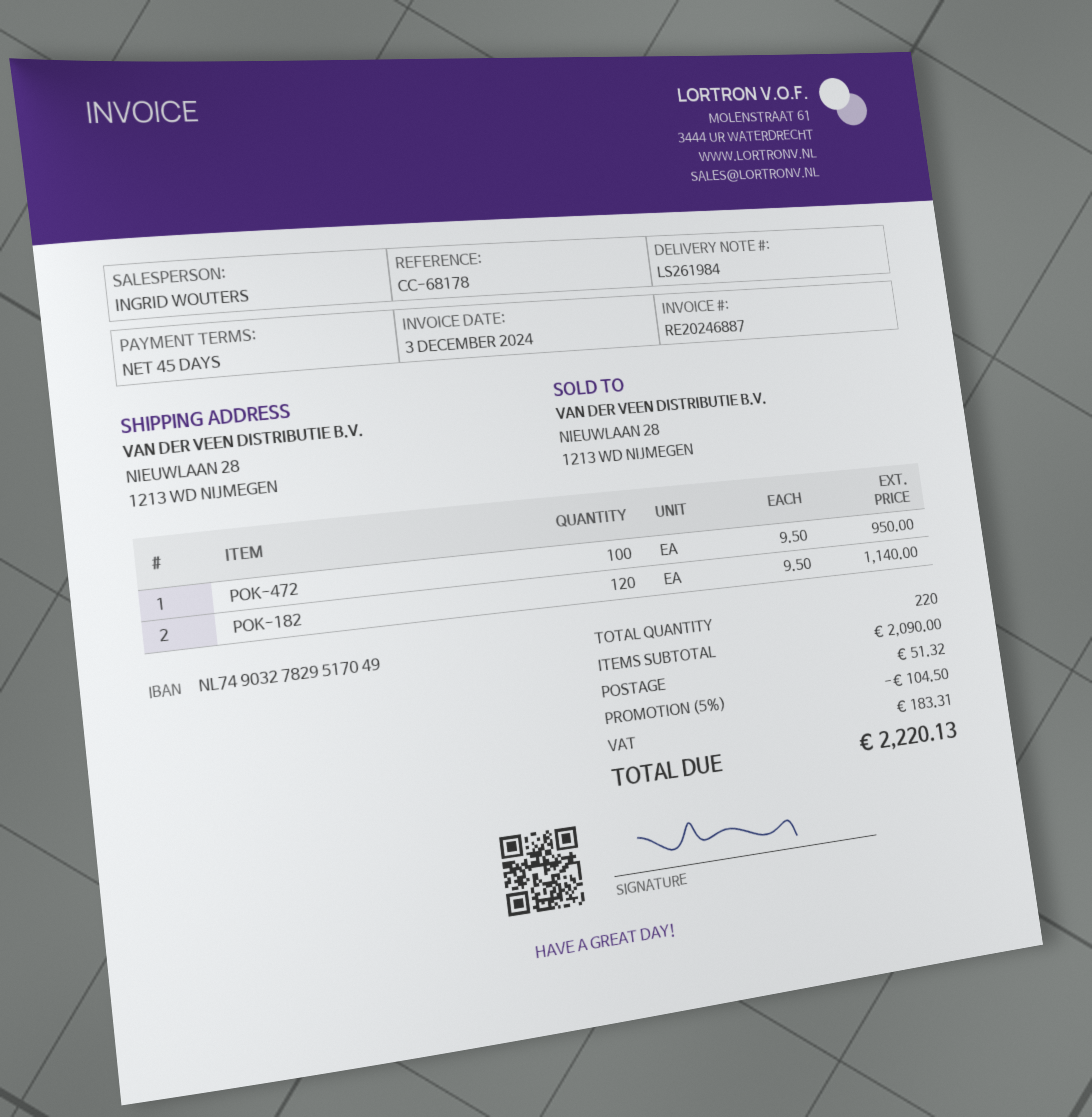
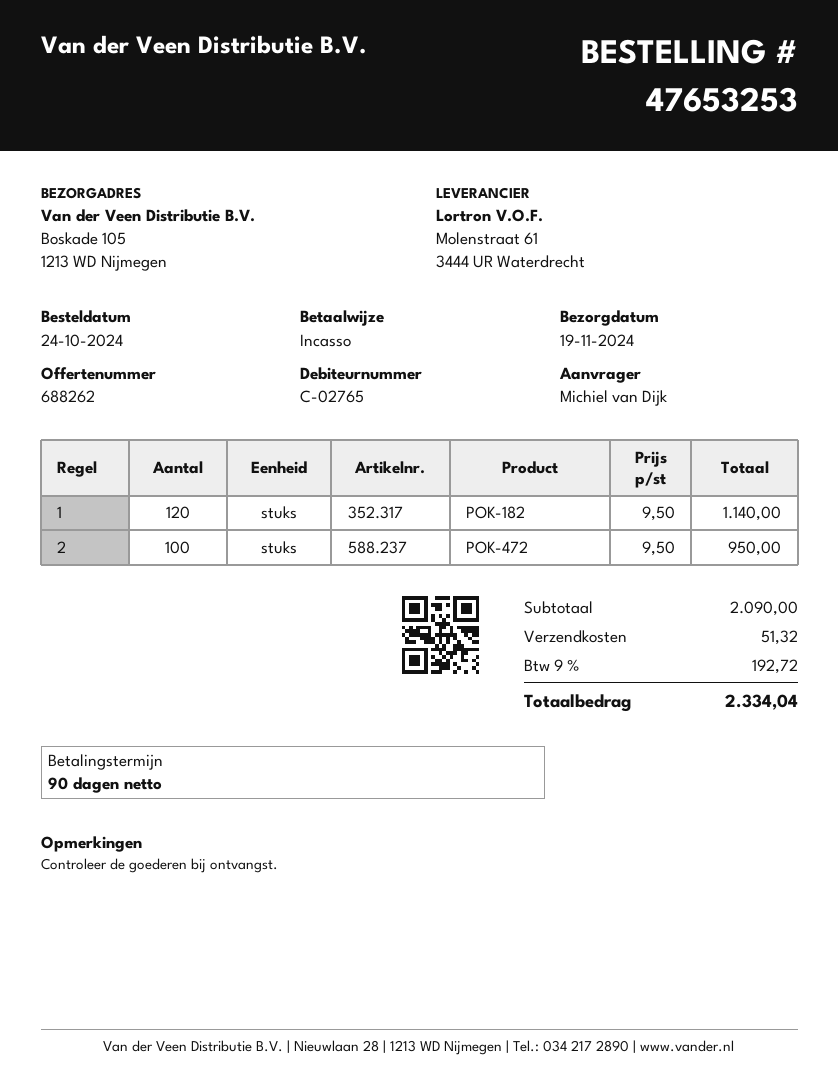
payment terms: 45 days -> 90 days
ship to: NIEUWLAAN 28, 1213 WD NIJMEGEN -> Boskade 105, 1213 WD Nijmegen
discount: 5% = 104.50 -> none
tax: 183.31 -> 192.72
total: 2220.13 -> 2334.04

